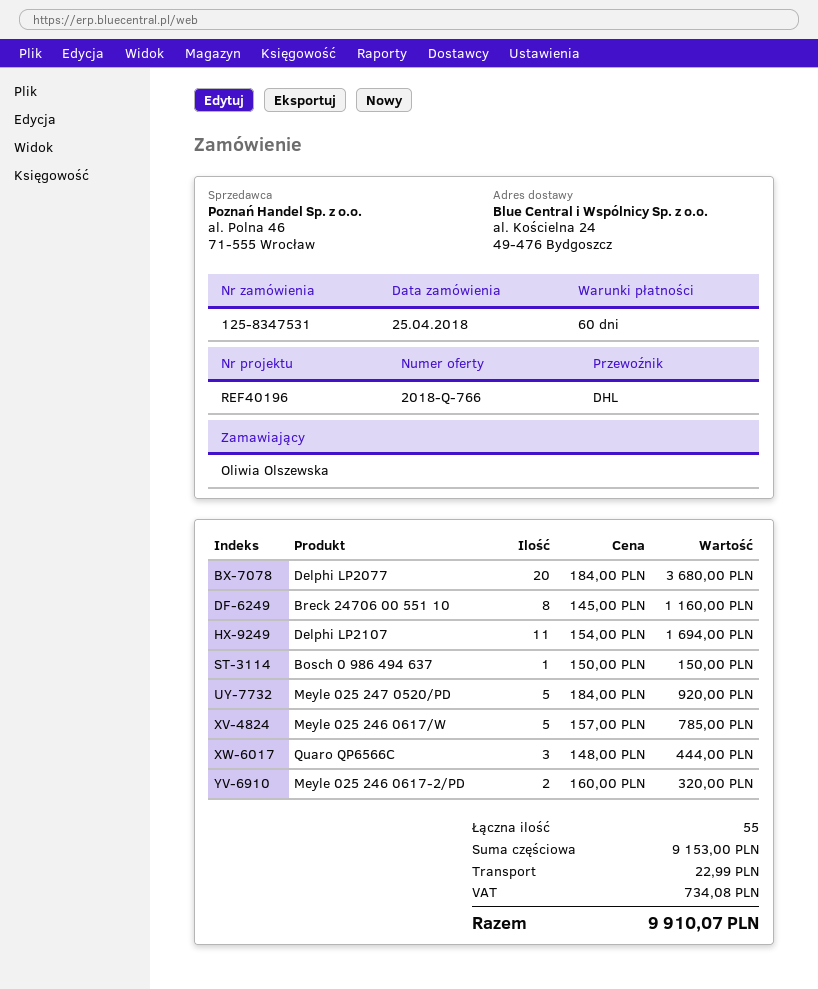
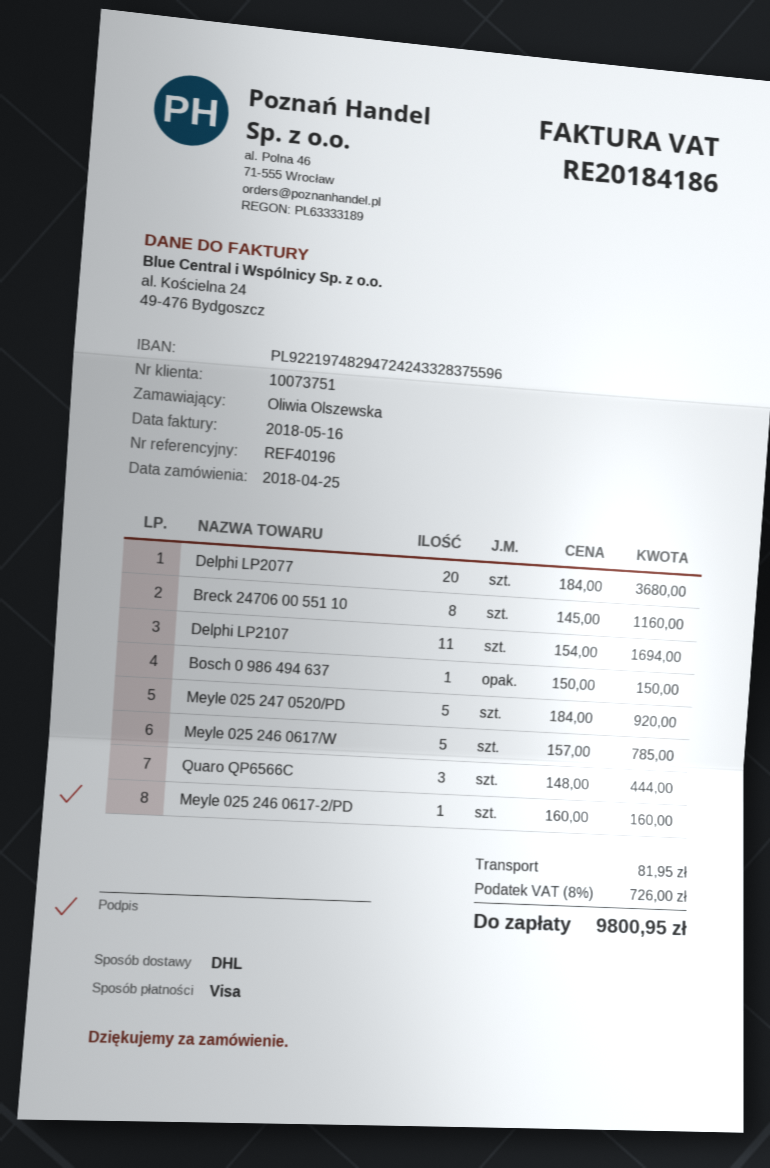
Meyle 025 246 0617-2/PD: 2 x 160.00 = 320.00 -> 1 x 160.00 = 160.00
shipping: 22.99 -> 81.95
tax: 734.08 -> 726.00
total: 9910.07 -> 9800.95

